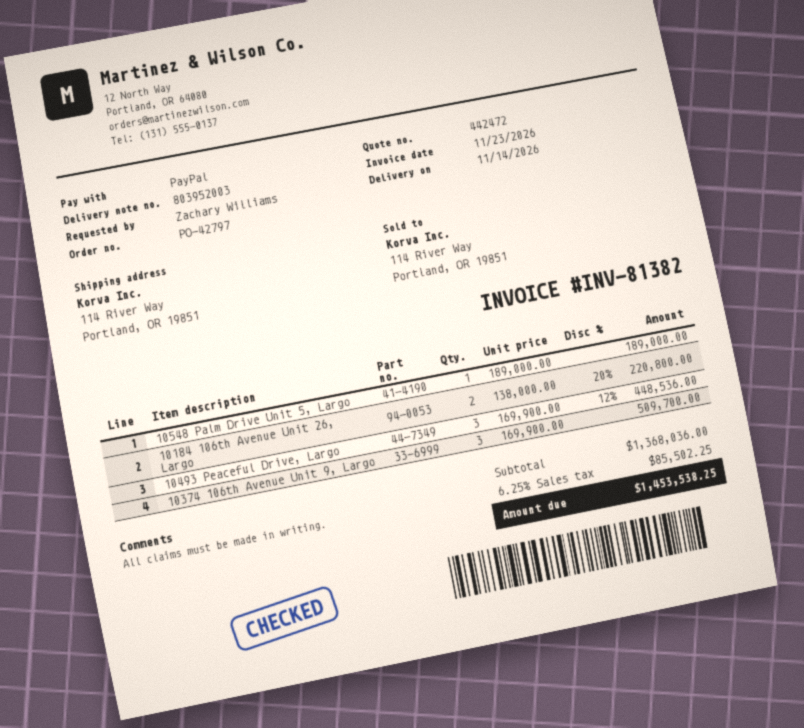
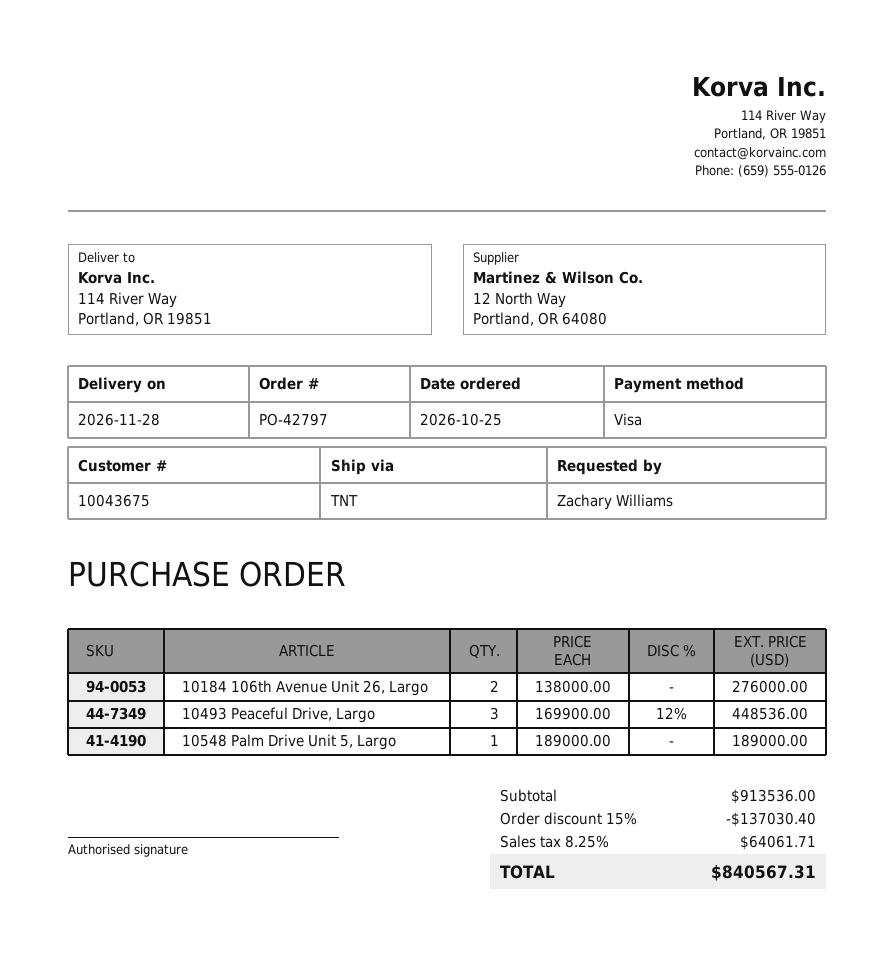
delivery date: 2026-11-14 -> 2026-11-28
payment method: PayPal -> Visa
10184 106th Avenue Unit 26, Largo: 2 x 138000.00 - 20% = 220800.00 -> 2 x 138000.00 = 276000.00
10374 106th Avenue Unit 9, Largo: 3 x 169900.00 = 509700.00 -> none
subtotal: 1368036.00 -> 913536.00
discount: none -> 15% = 137030.40
tax: 6.25% = 85502.25 -> 8.25% = 64061.71
total: 1453538.25 -> 840567.31

